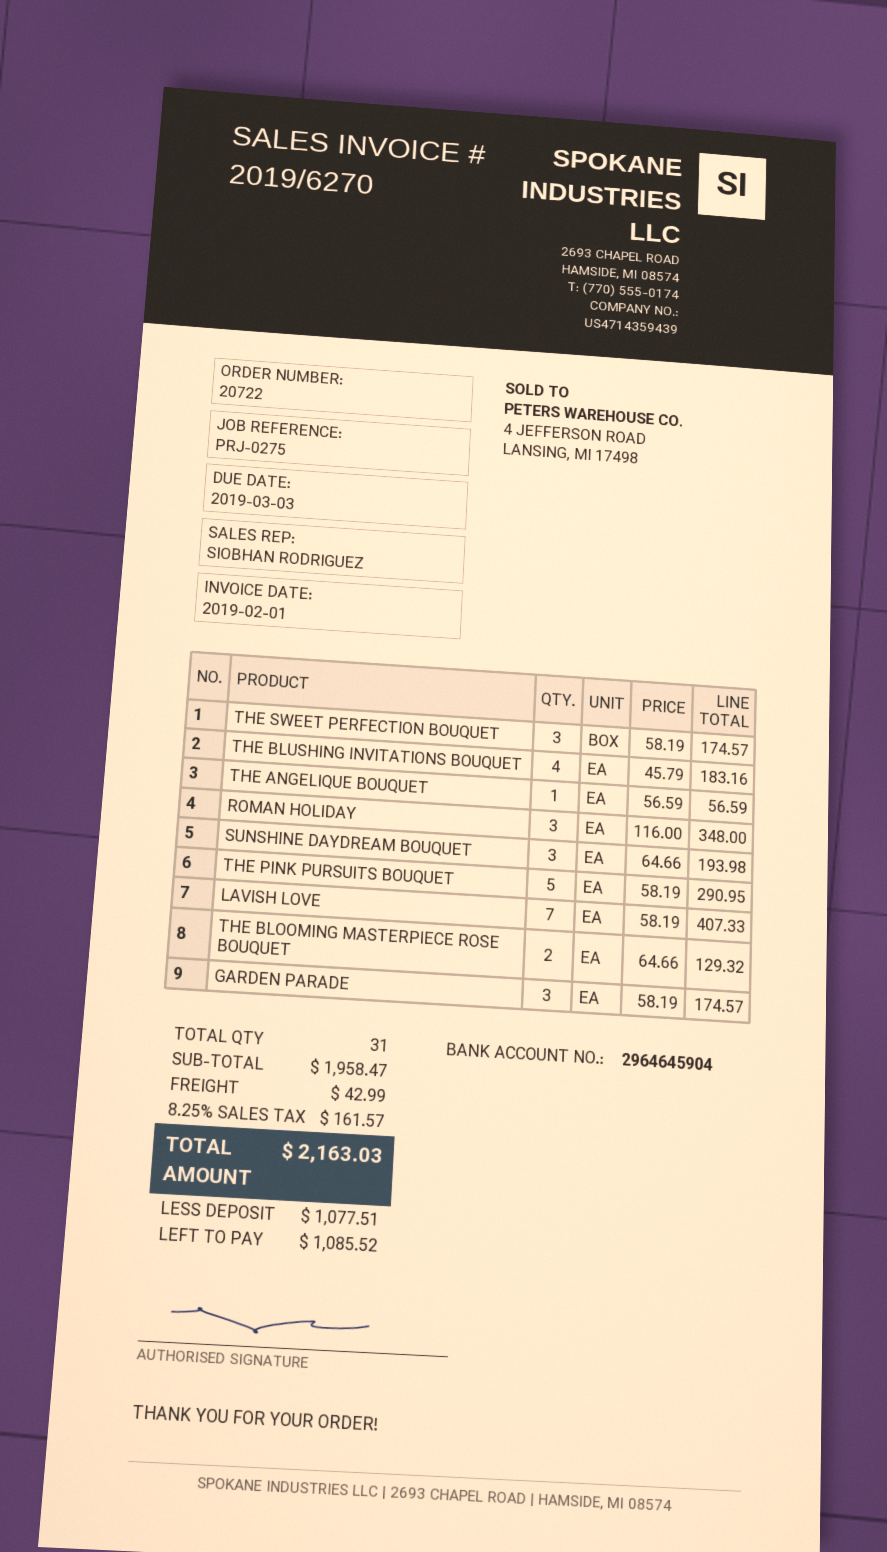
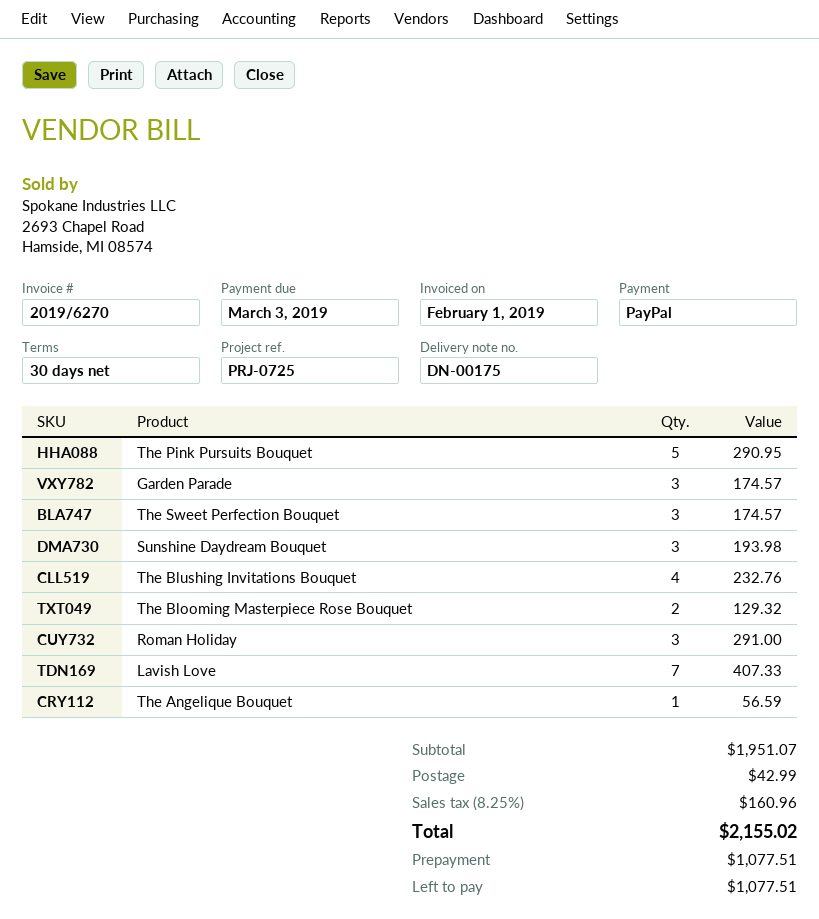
reference: PRJ-0275 -> PRJ-0725
THE BLUSHING INVITATIONS BOUQUET: 4 for 183.16 -> 4 for 232.76
ROMAN HOLIDAY: 3 for 348.00 -> 3 for 291.00
subtotal: 1958.47 -> 1951.07
tax: 8.25% = 161.57 -> 8.25% = 160.96
total: 2163.03 -> 2155.02
balance: 1085.52 -> 1077.51

